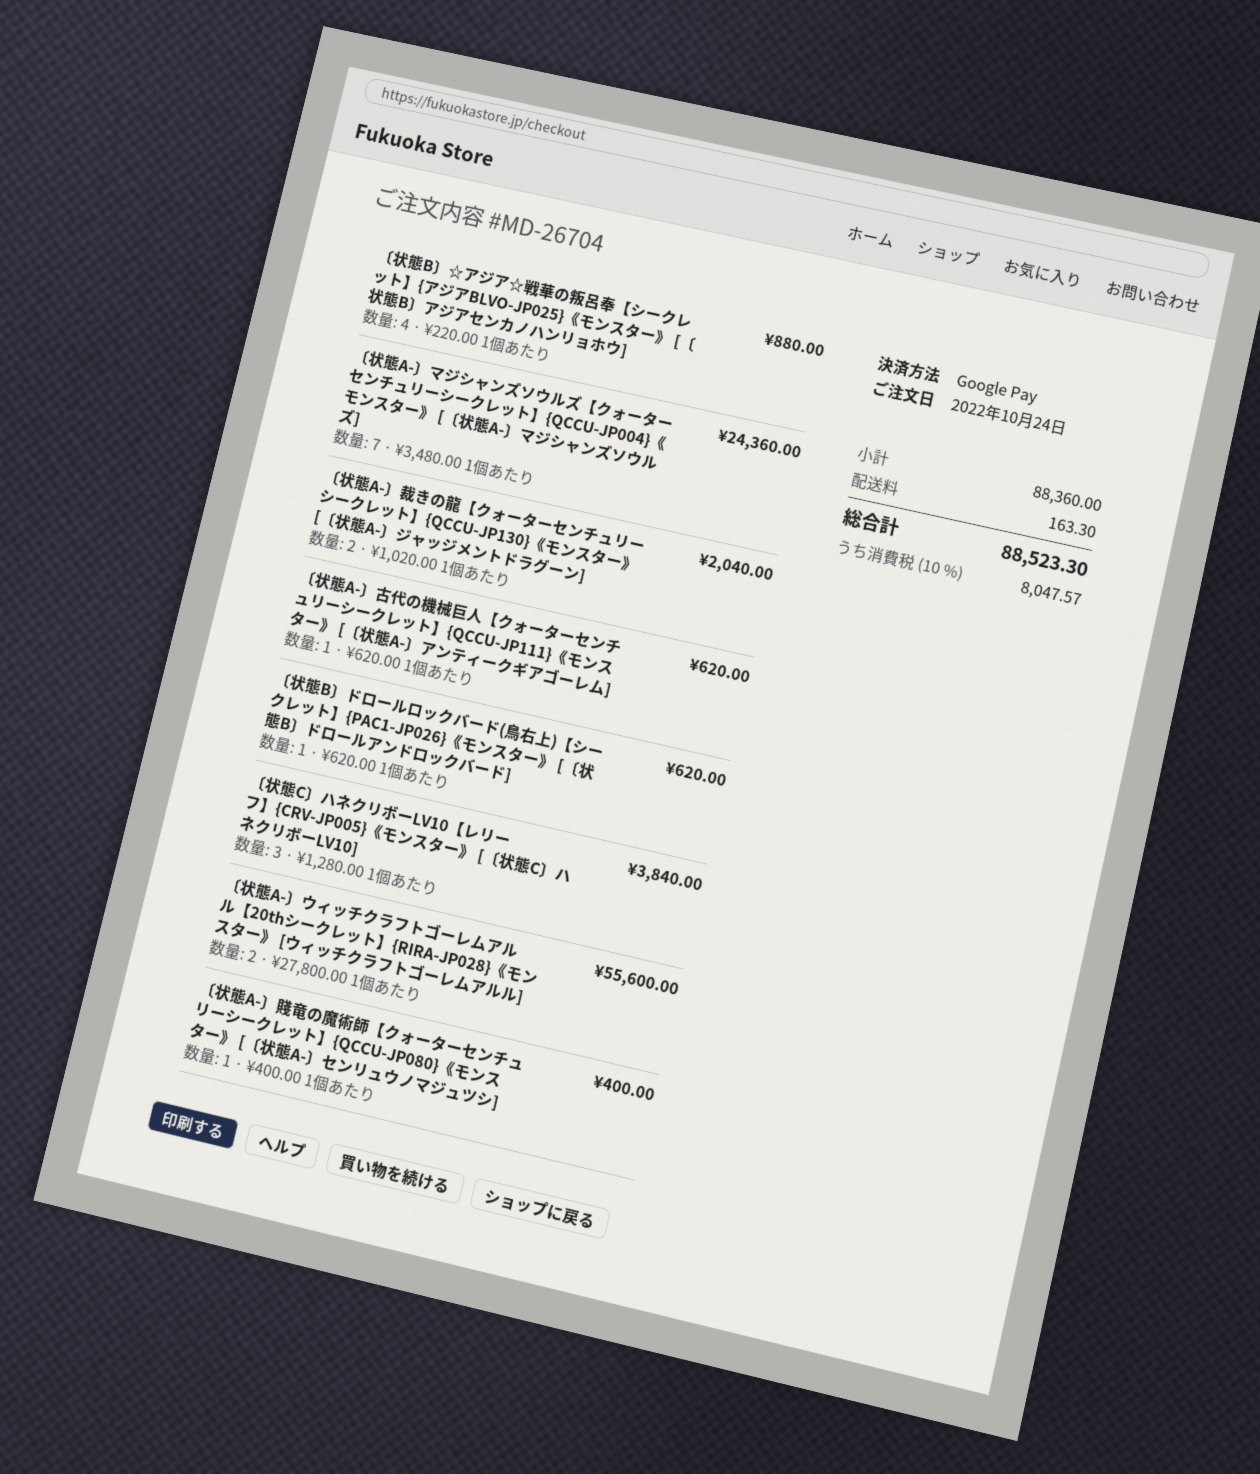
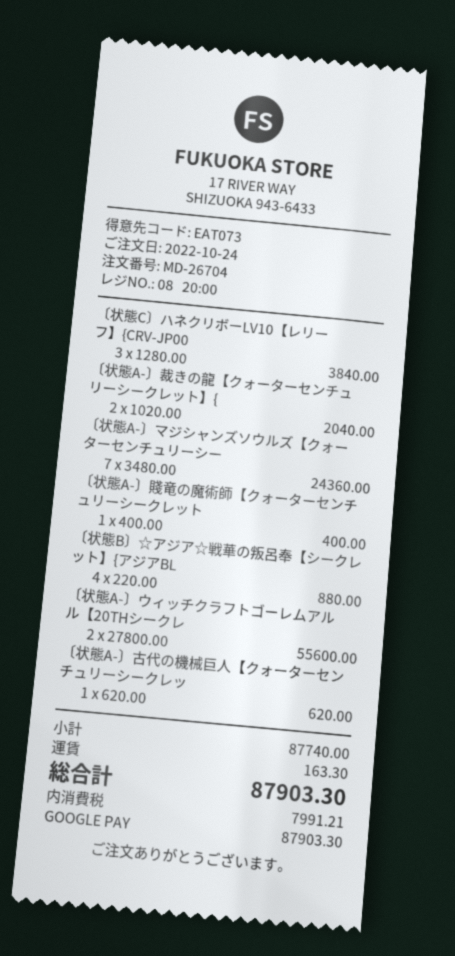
〔状態B〕ドロールロックバード(鳥右上)【シークレット】{PAC1-JP026}《モンスター》 [〔状態B〕ドロールアンドロックバード]: 1 x 620.00 = 620.00 -> none
subtotal: 88360.00 -> 87740.00
tax: 8047.57 -> 7991.21
total: 88523.30 -> 87903.30

